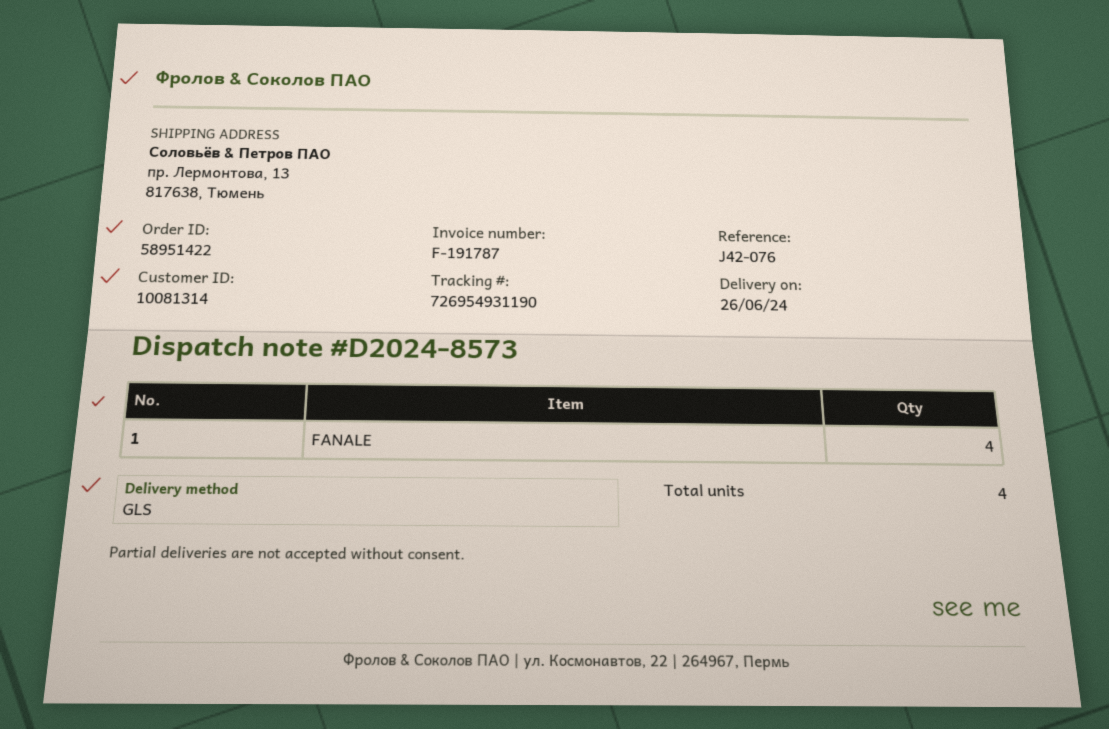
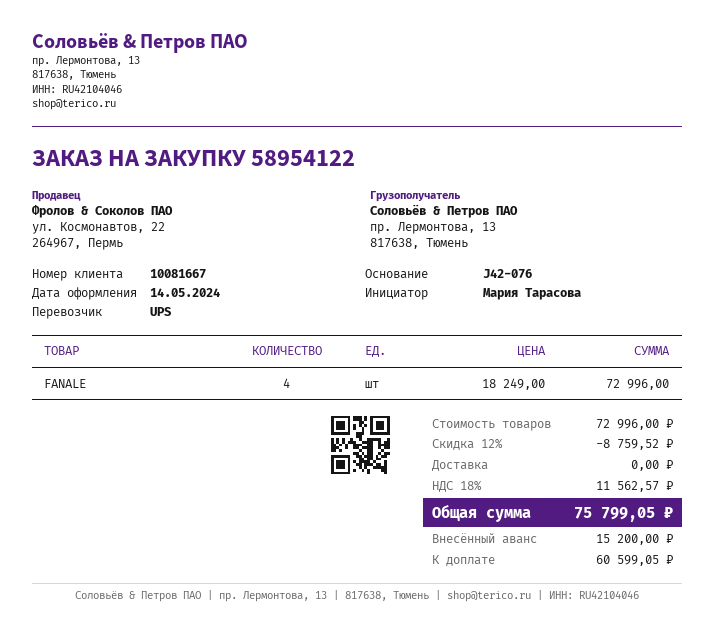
order number: 58951422 -> 58954122
customer number: 10081314 -> 10081667
shipping method: GLS -> UPS

